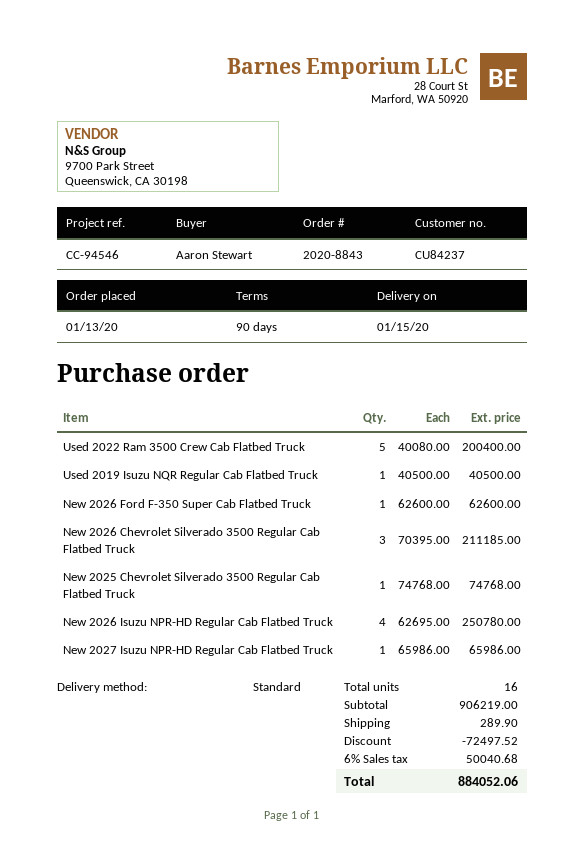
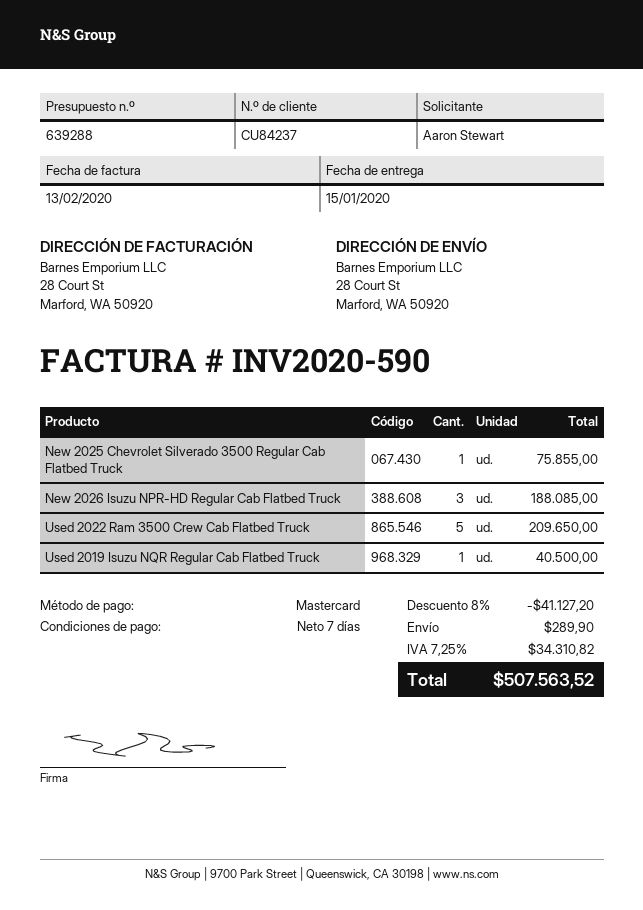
payment terms: 90 days -> 7 days
Used 2022 Ram 3500 Crew Cab Flatbed Truck: 5 for 200400.00 -> 5 for 209650.00
New 2026 Ford F-350 Super Cab Flatbed Truck: 1 for 62600.00 -> none
New 2026 Chevrolet Silverado 3500 Regular Cab Flatbed Truck: 3 for 211185.00 -> none
New 2025 Chevrolet Silverado 3500 Regular Cab Flatbed Truck: 1 for 74768.00 -> 1 for 75855.00
New 2026 Isuzu NPR-HD Regular Cab Flatbed Truck: 4 for 250780.00 -> 3 for 188085.00
New 2027 Isuzu NPR-HD Regular Cab Flatbed Truck: 1 for 65986.00 -> none
discount: 72497.52 -> 41127.20
tax: 6% = 50040.68 -> 7.25% = 34310.82
total: 884052.06 -> 507563.52

